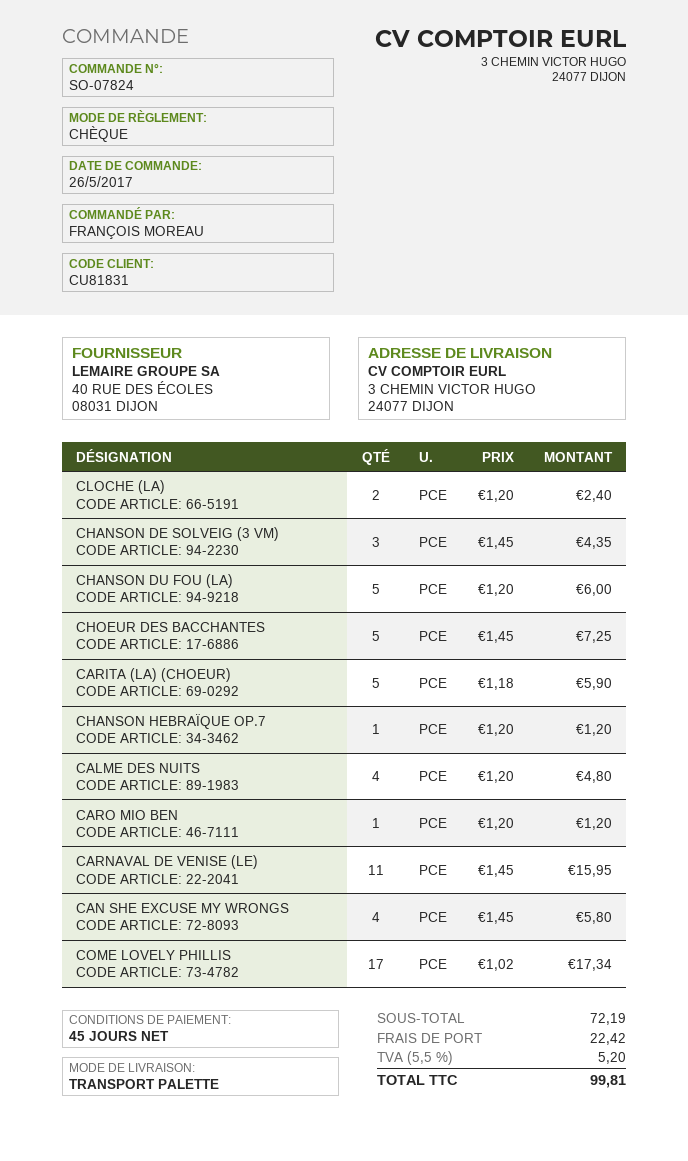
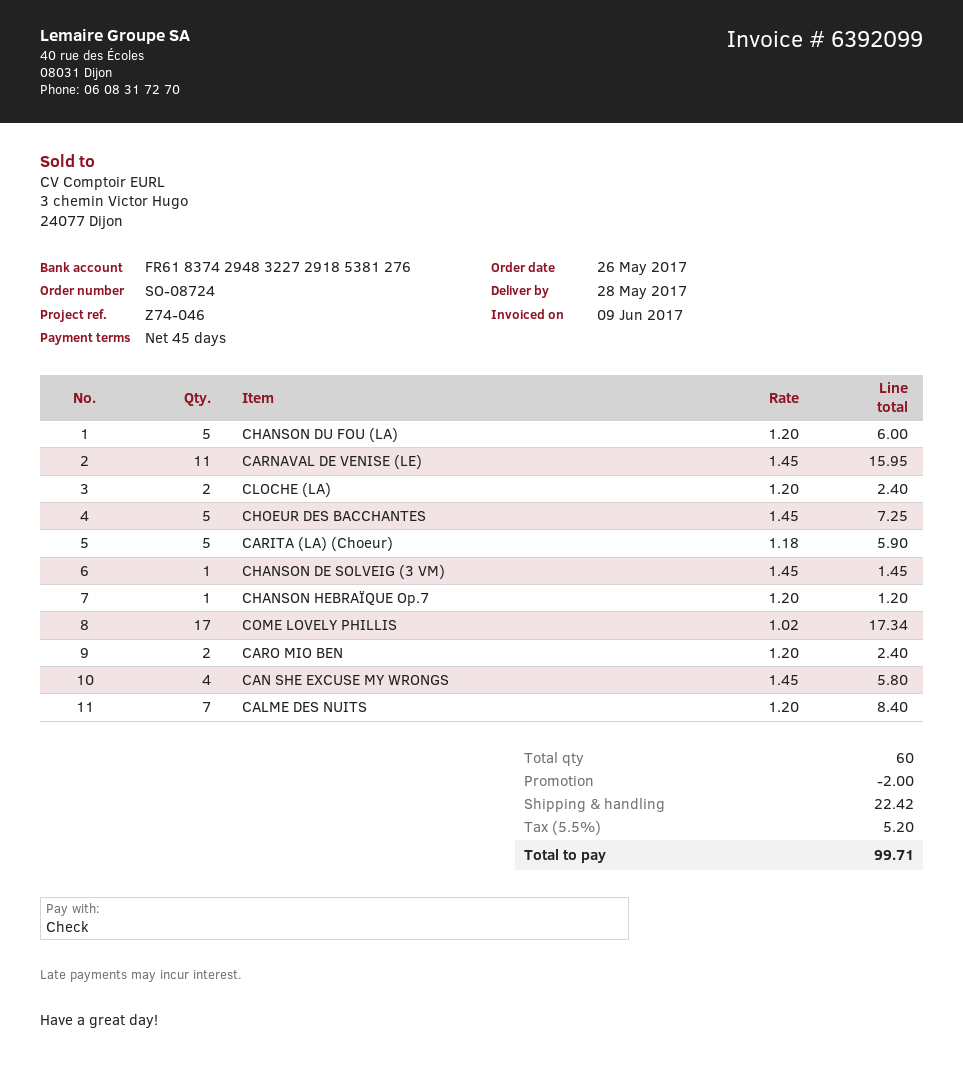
order number: SO-07824 -> SO-08724
CHANSON DE SOLVEIG (3 VM): 3 x 1.45 = 4.35 -> 1 x 1.45 = 1.45
CALME DES NUITS: 4 x 1.20 = 4.80 -> 7 x 1.20 = 8.40
CARO MIO BEN: 1 x 1.20 = 1.20 -> 2 x 1.20 = 2.40
discount: none -> 2.00
total: 99.81 -> 99.71

